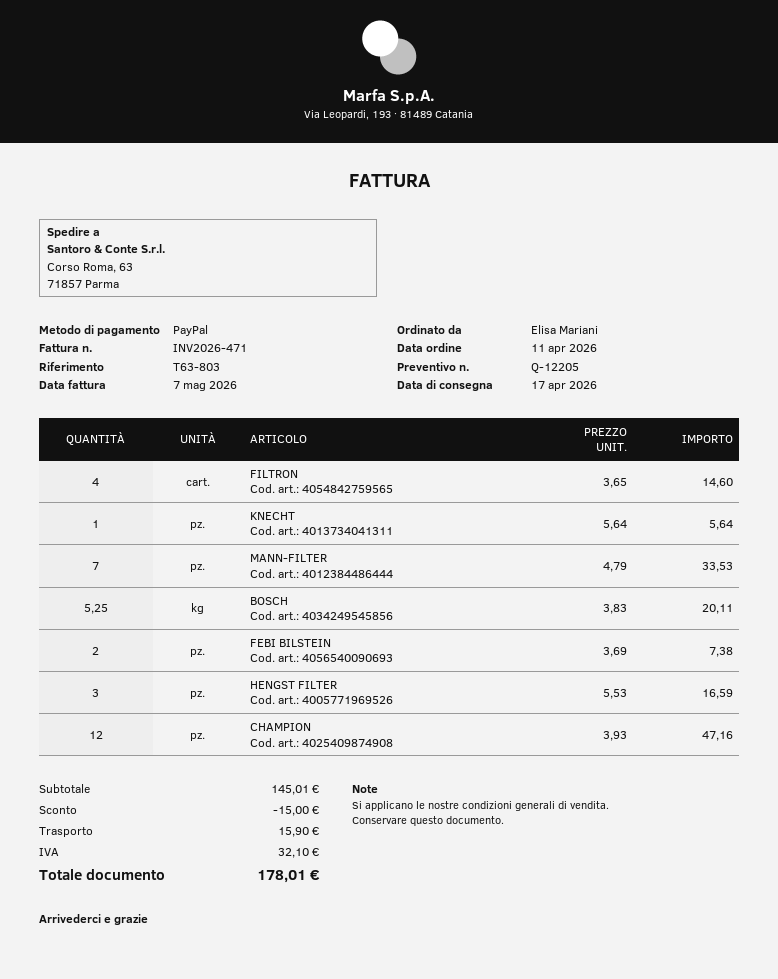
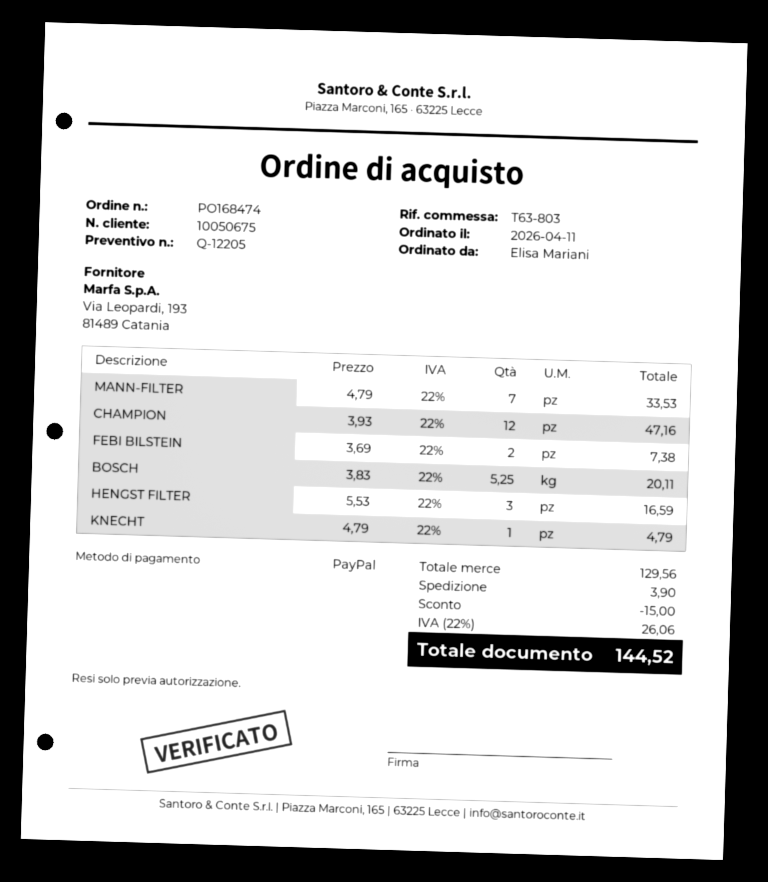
FILTRON: 4 x 3.65 = 14.60 -> none
KNECHT: 1 x 5.64 = 5.64 -> 1 x 4.79 = 4.79
subtotal: 145.01 -> 129.56
shipping: 15.90 -> 3.90
tax: 32.10 -> 26.06
total: 178.01 -> 144.52

